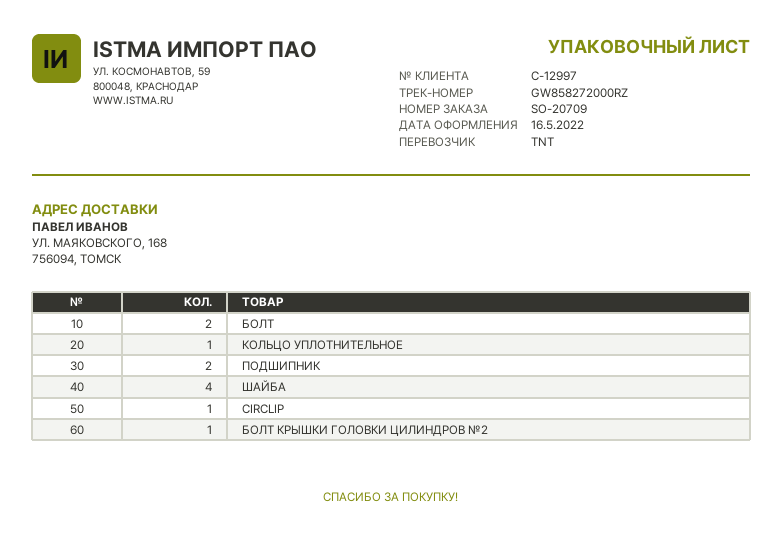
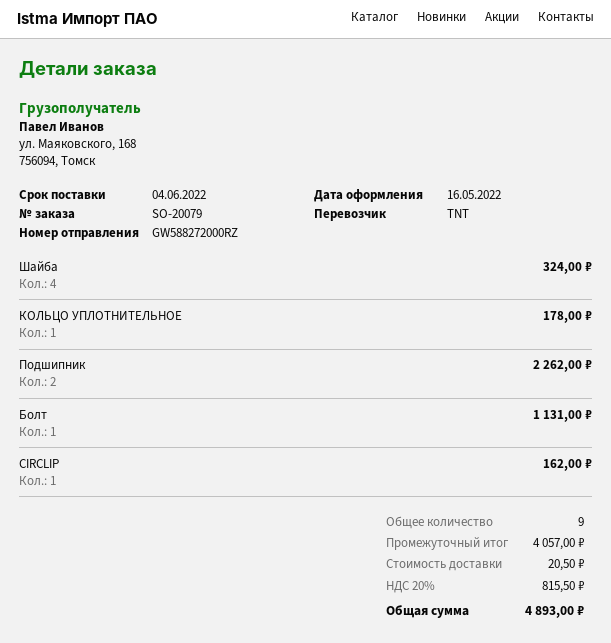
order number: SO-20709 -> SO-20079
tracking number: GW858272000RZ -> GW588272000RZ
БОЛТ: 2 -> 1
БОЛТ КРЫШКИ ГОЛОВКИ ЦИЛИНДРОВ №2: 1 -> none

